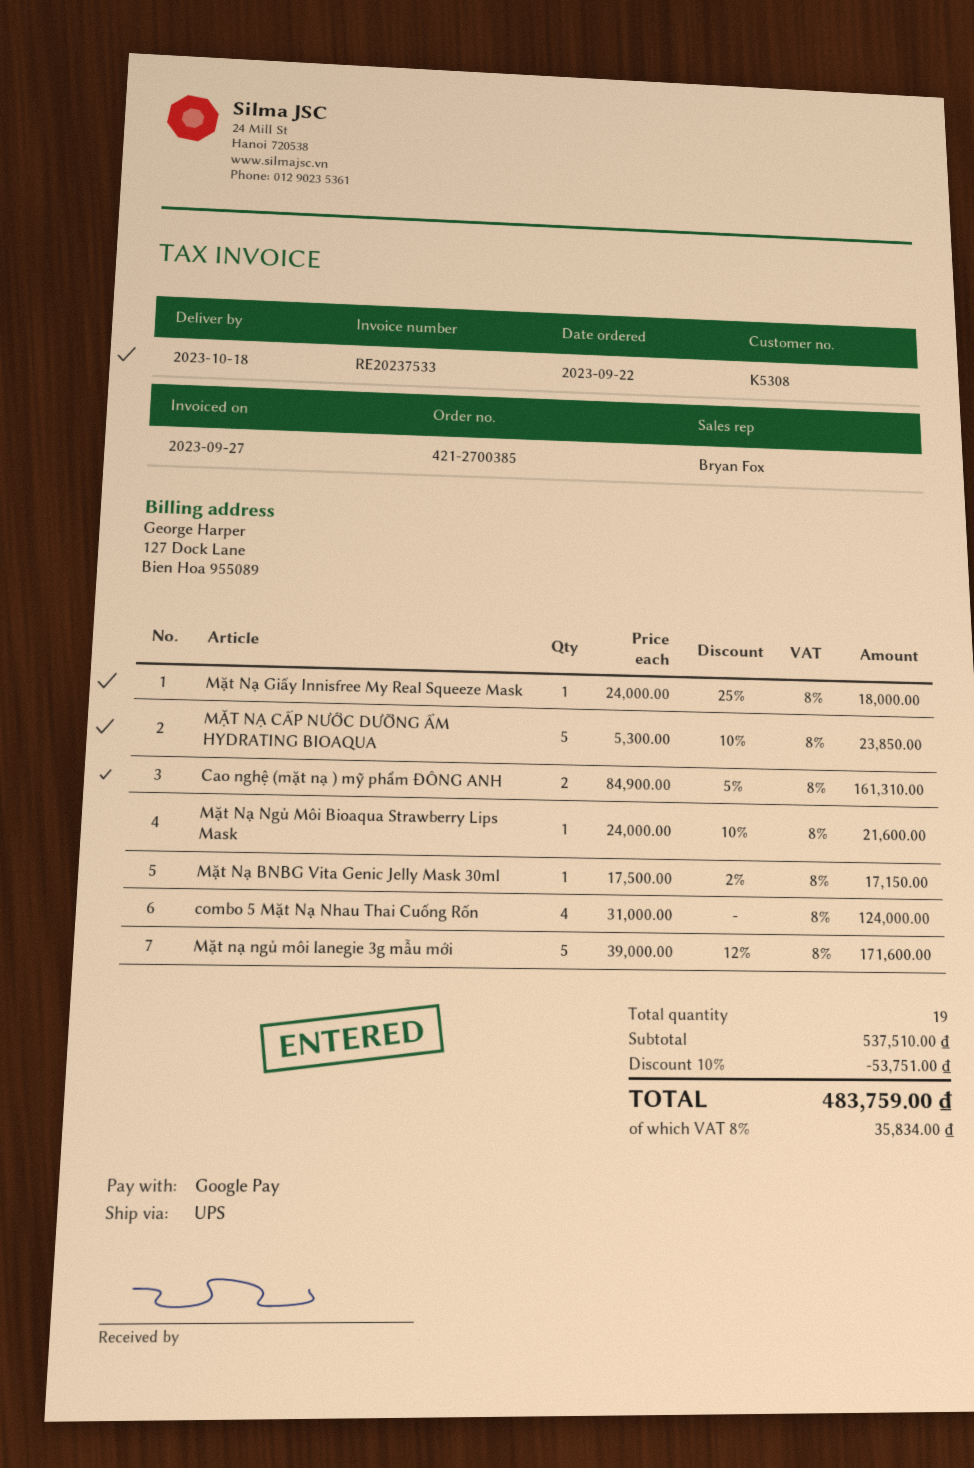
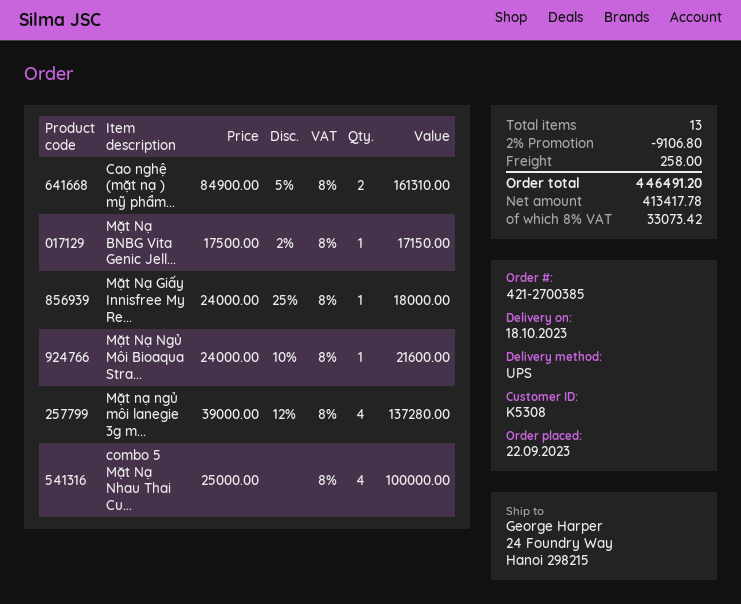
MẶT NẠ CẤP NƯỚC DƯỠNG ẨM HYDRATING BIOAQUA: 5 x 5300.00 - 10% = 23850.00 -> none
combo 5 Mặt Nạ Nhau Thai Cuống Rốn: 4 x 31000.00 = 124000.00 -> 4 x 25000.00 = 100000.00
Mặt nạ ngủ môi lanegie 3g mẫu mới: 5 x 39000.00 - 12% = 171600.00 -> 4 x 39000.00 - 12% = 137280.00
total quantity: 19 -> 13
discount: 10% = 53751.00 -> 2% = 9106.80
shipping: none -> 258.00
tax: 8% = 35834.00 -> 8% = 33073.42
total: 483759.00 -> 446491.20

